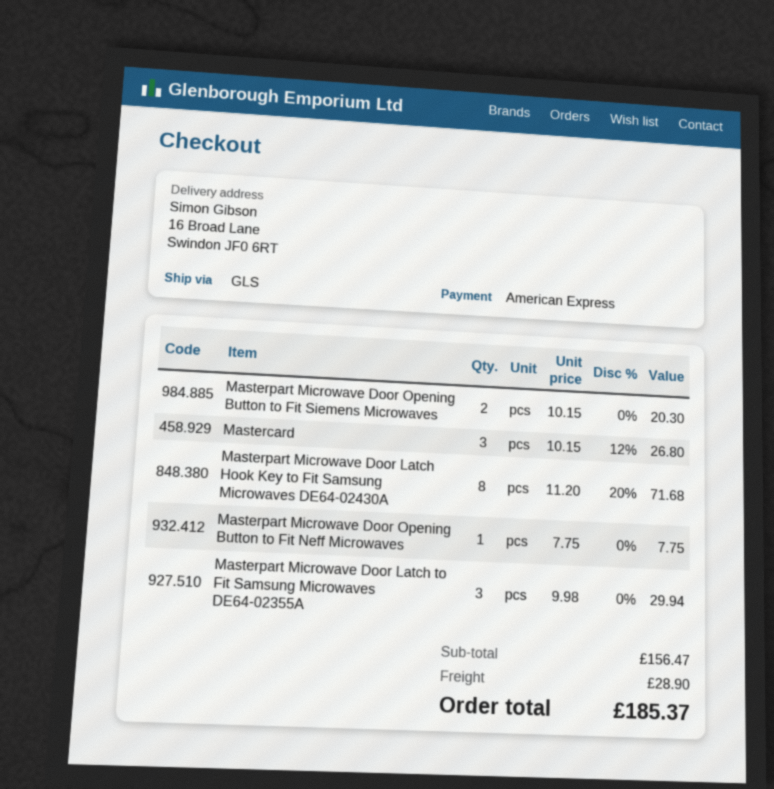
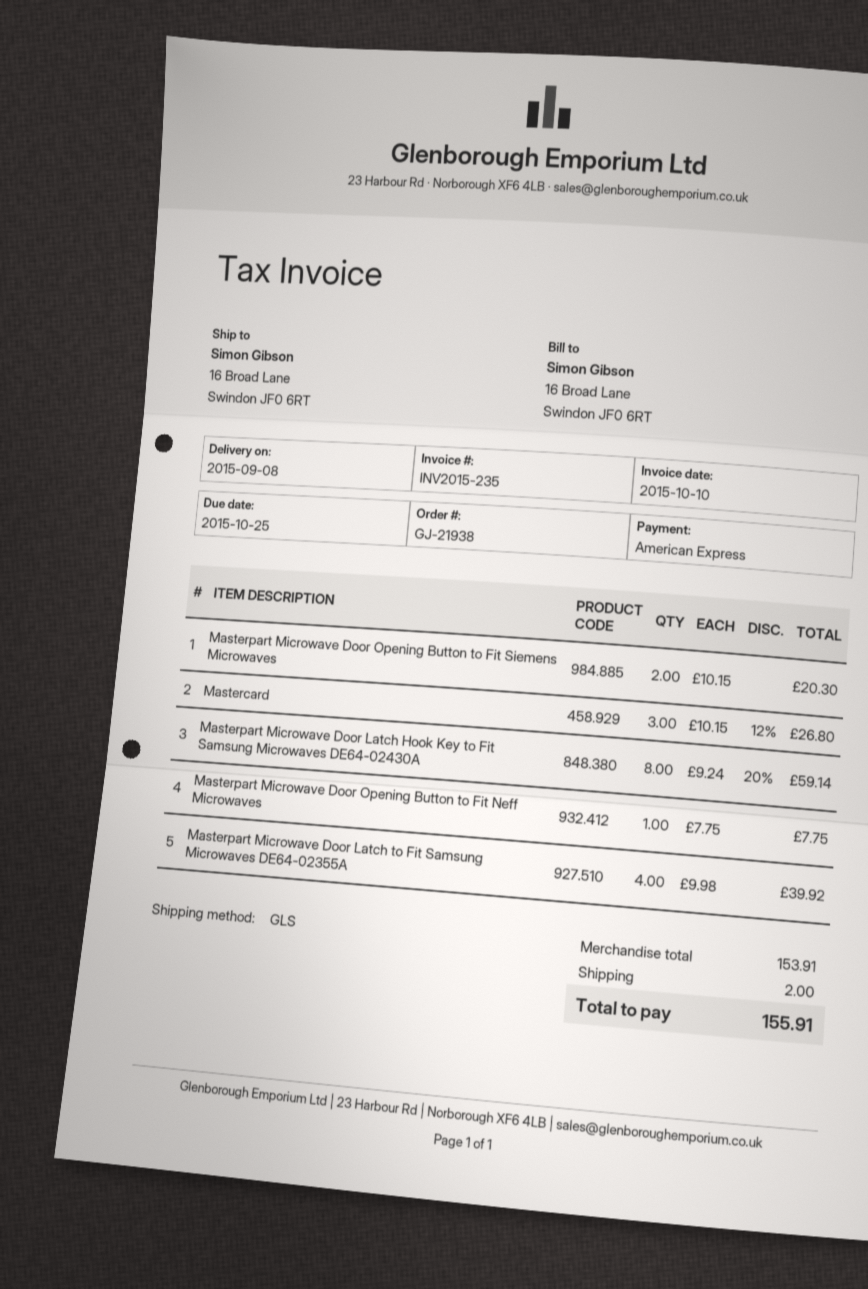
Masterpart Microwave Door Latch Hook Key to Fit Samsung Microwaves DE64-02430A: 8 x 11.20 - 20% = 71.68 -> 8 x 9.24 - 20% = 59.14
Masterpart Microwave Door Latch to Fit Samsung Microwaves DE64-02355A: 3 x 9.98 = 29.94 -> 4 x 9.98 = 39.92
subtotal: 156.47 -> 153.91
shipping: 28.90 -> 2.00
total: 185.37 -> 155.91

